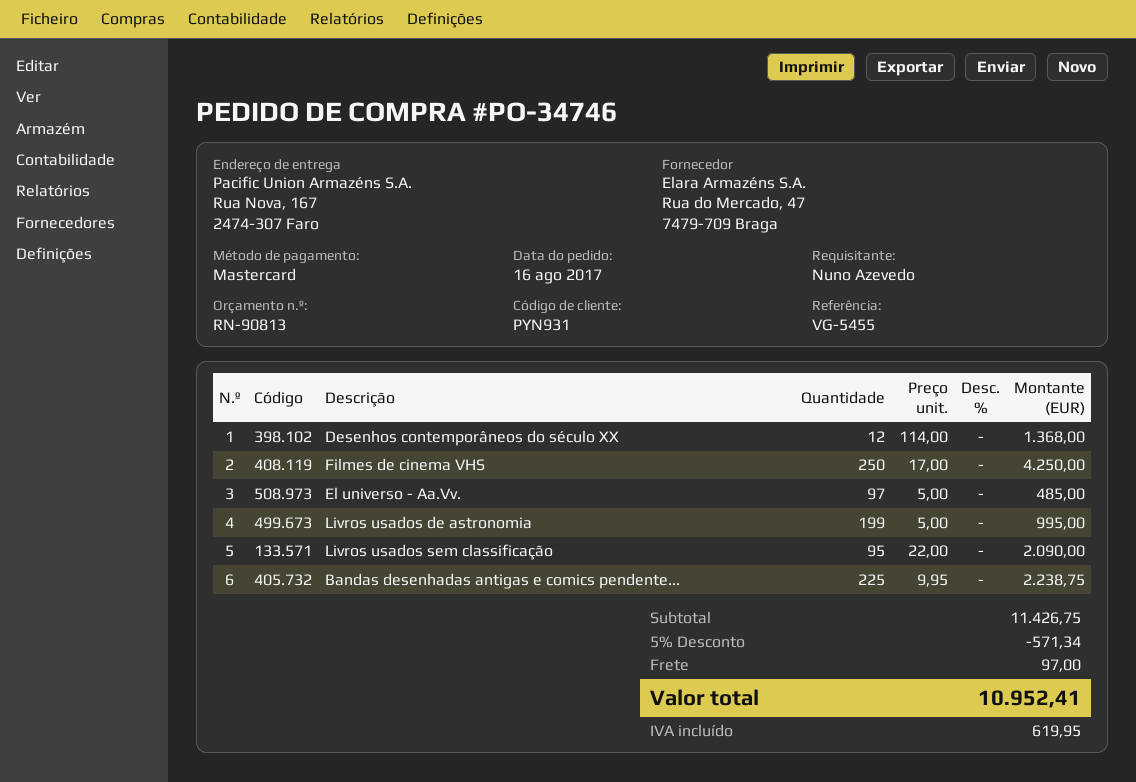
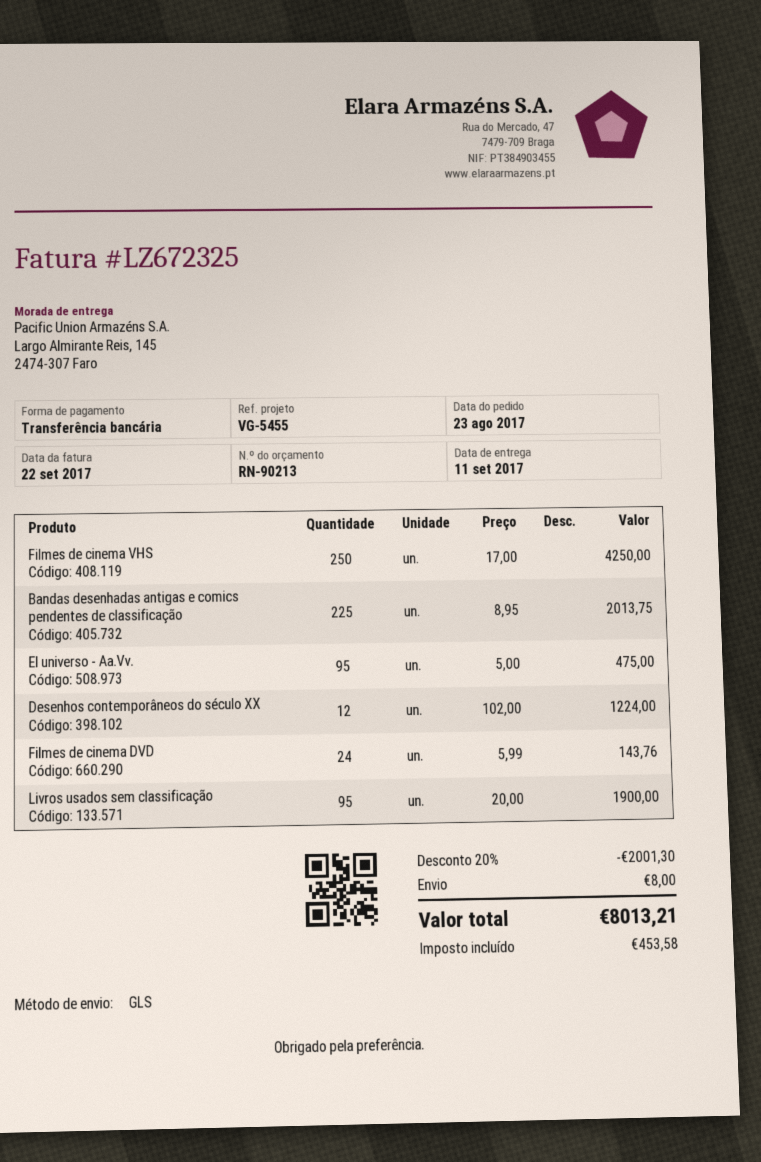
quote number: RN-90813 -> RN-90213
order date: 2017-08-16 -> 2017-08-23
payment method: Mastercard -> bank transfer
ship to: Rua Nova, 167, 2474-307 Faro -> Largo Almirante Reis, 145, 2474-307 Faro
Desenhos contemporâneos do século XX: 12 x 114.00 = 1368.00 -> 12 x 102.00 = 1224.00
El universo - Aa.Vv.: 97 x 5.00 = 485.00 -> 95 x 5.00 = 475.00
Livros usados de astronomia: 199 x 5.00 = 995.00 -> none
Livros usados sem classificação: 95 x 22.00 = 2090.00 -> 95 x 20.00 = 1900.00
Bandas desenhadas antigas e comics pendente...: 225 x 9.95 = 2238.75 -> 225 x 8.95 = 2013.75
Filmes de cinema DVD: none -> 24 x 5.99 = 143.76
discount: 5% = 571.34 -> 20% = 2001.30
shipping: 97.00 -> 8.00
tax: 619.95 -> 453.58
total: 10952.41 -> 8013.21

